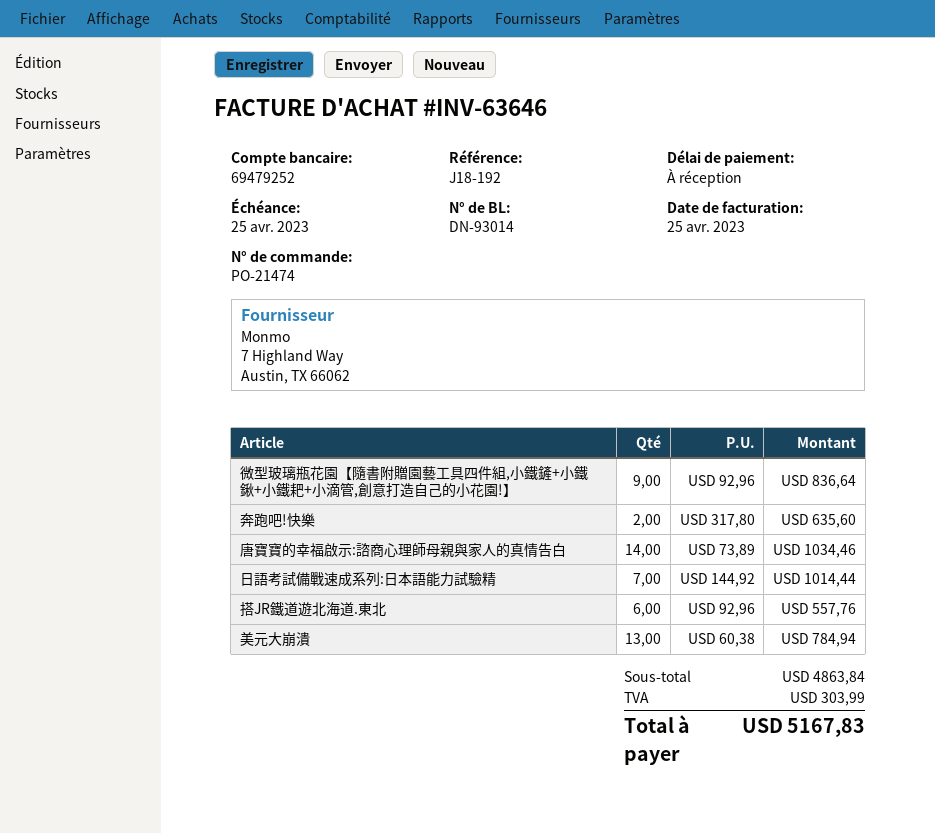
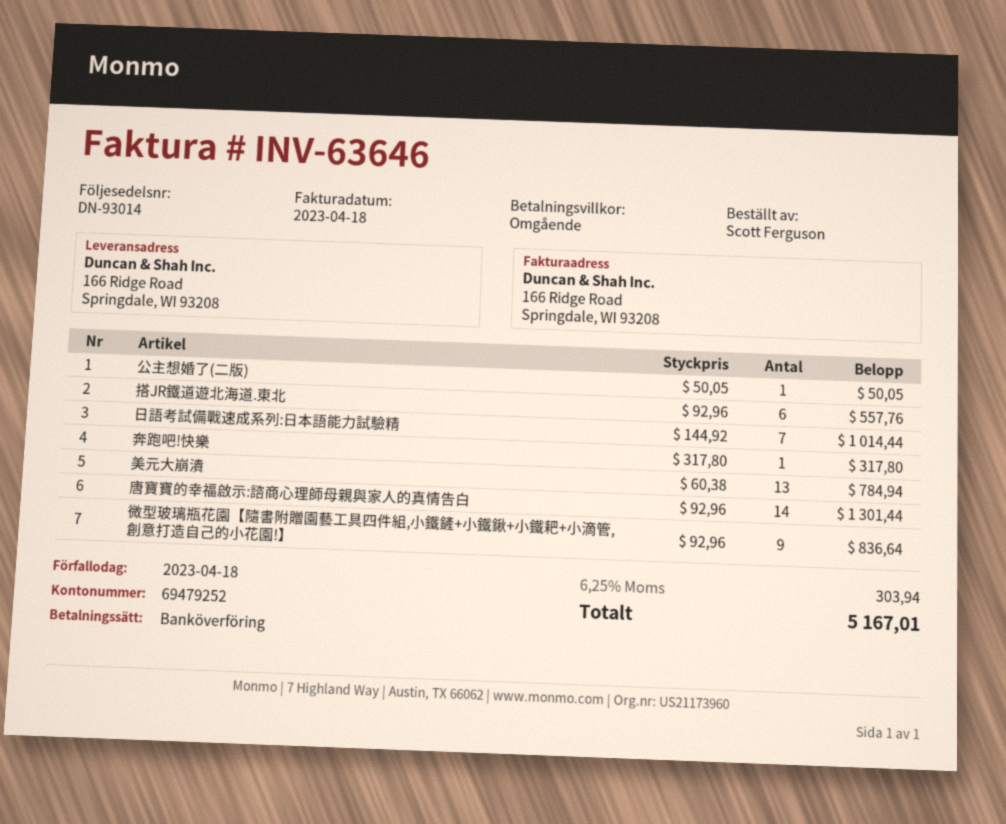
invoice date: 2023-04-25 -> 2023-04-18
due date: 2023-04-25 -> 2023-04-18
奔跑吧!快樂: 2 x 317.80 = 635.60 -> 1 x 317.80 = 317.80
唐寶寶的幸福啟示:諮商心理師母親與家人的真情告白: 14 x 73.89 = 1034.46 -> 14 x 92.96 = 1301.44
公主想婚了(二版): none -> 1 x 50.05 = 50.05
tax: 303.99 -> 303.94
total: 5167.83 -> 5167.01

